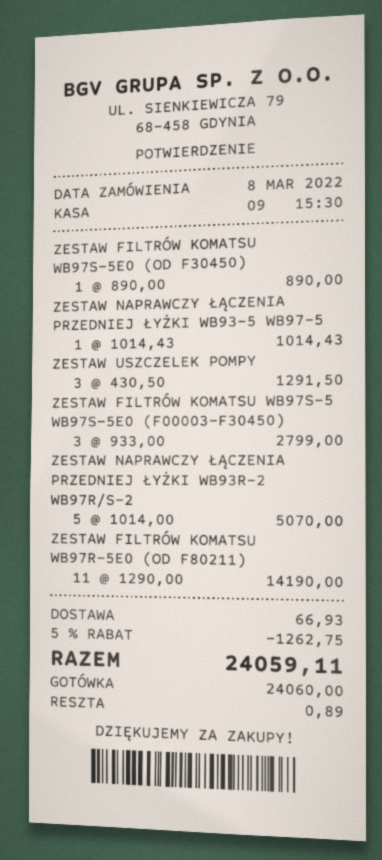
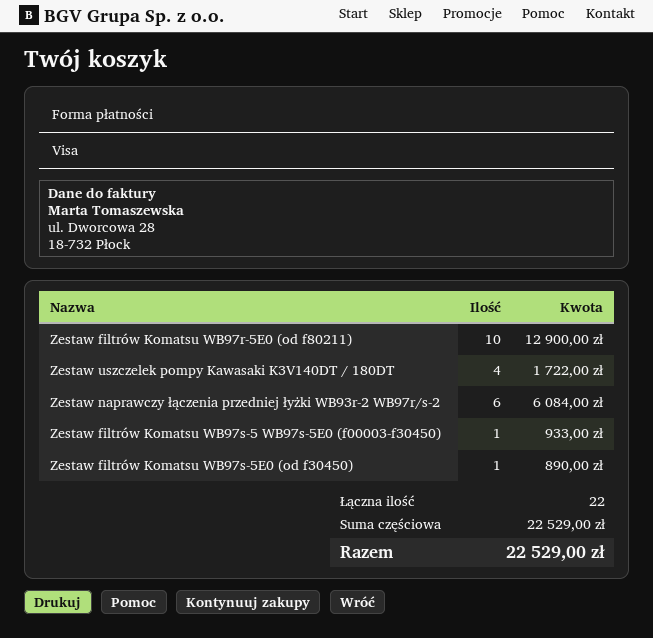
payment method: cash -> Visa
ZESTAW NAPRAWCZY ŁĄCZENIA PRZEDNIEJ ŁYŻKI WB93-5 WB97-5: 1 for 1014.43 -> none
ZESTAW USZCZELEK POMPY: 3 for 1291.50 -> 4 for 1722.00
ZESTAW FILTRÓW KOMATSU WB97S-5 WB97S-5E0 (F00003-F30450): 3 for 2799.00 -> 1 for 933.00
ZESTAW NAPRAWCZY ŁĄCZENIA PRZEDNIEJ ŁYŻKI WB93R-2 WB97R/S-2: 5 for 5070.00 -> 6 for 6084.00
ZESTAW FILTRÓW KOMATSU WB97R-5E0 (OD F80211): 11 for 14190.00 -> 10 for 12900.00
discount: 5% = 1262.75 -> none
shipping: 66.93 -> none
total: 24059.11 -> 22529.00

